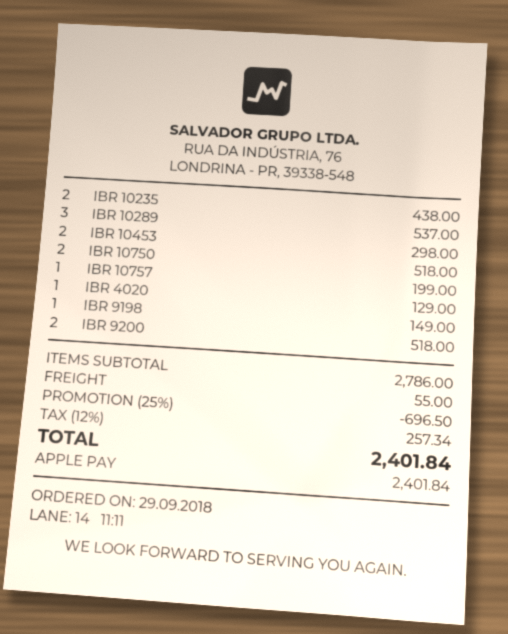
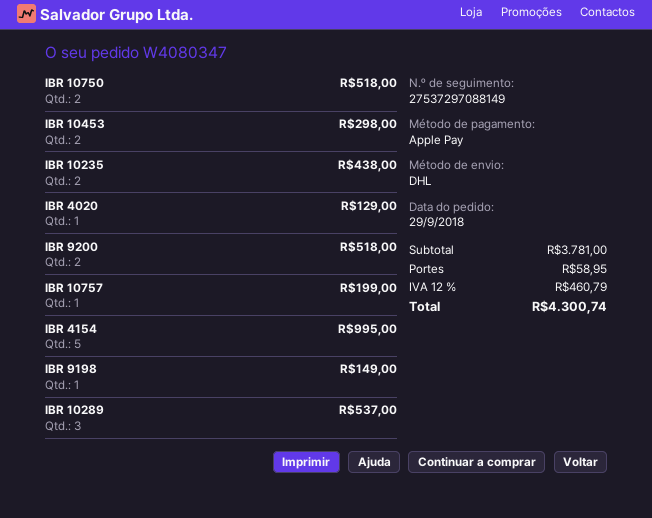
IBR 4154: none -> 5 for 995.00
subtotal: 2786.00 -> 3781.00
discount: 25% = 696.50 -> none
shipping: 55.00 -> 58.95
tax: 12% = 257.34 -> 12% = 460.79
total: 2401.84 -> 4300.74

